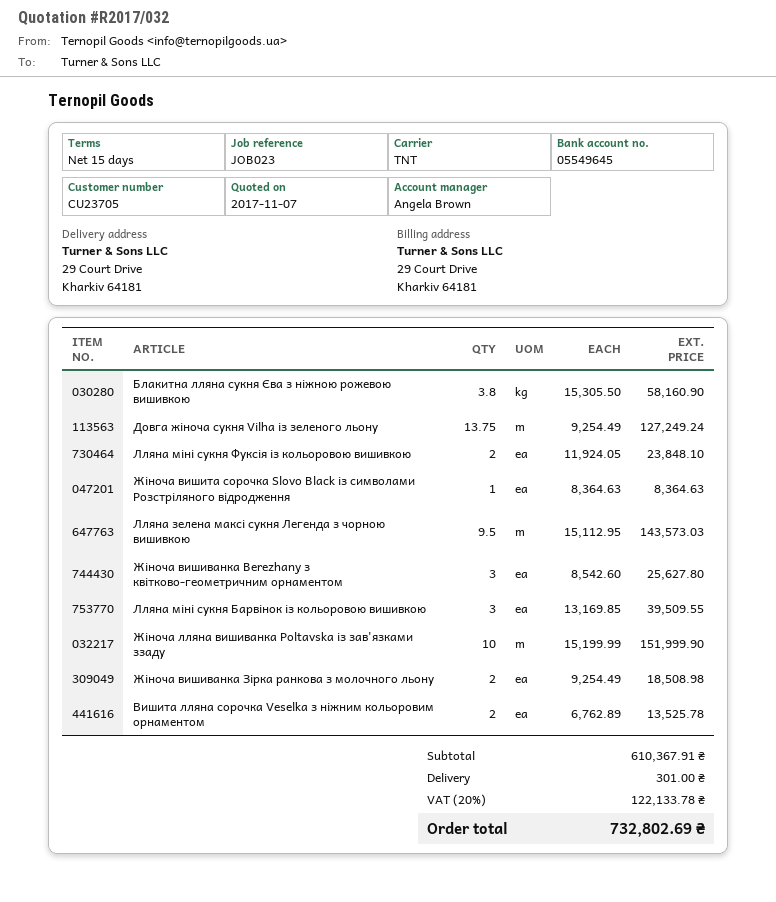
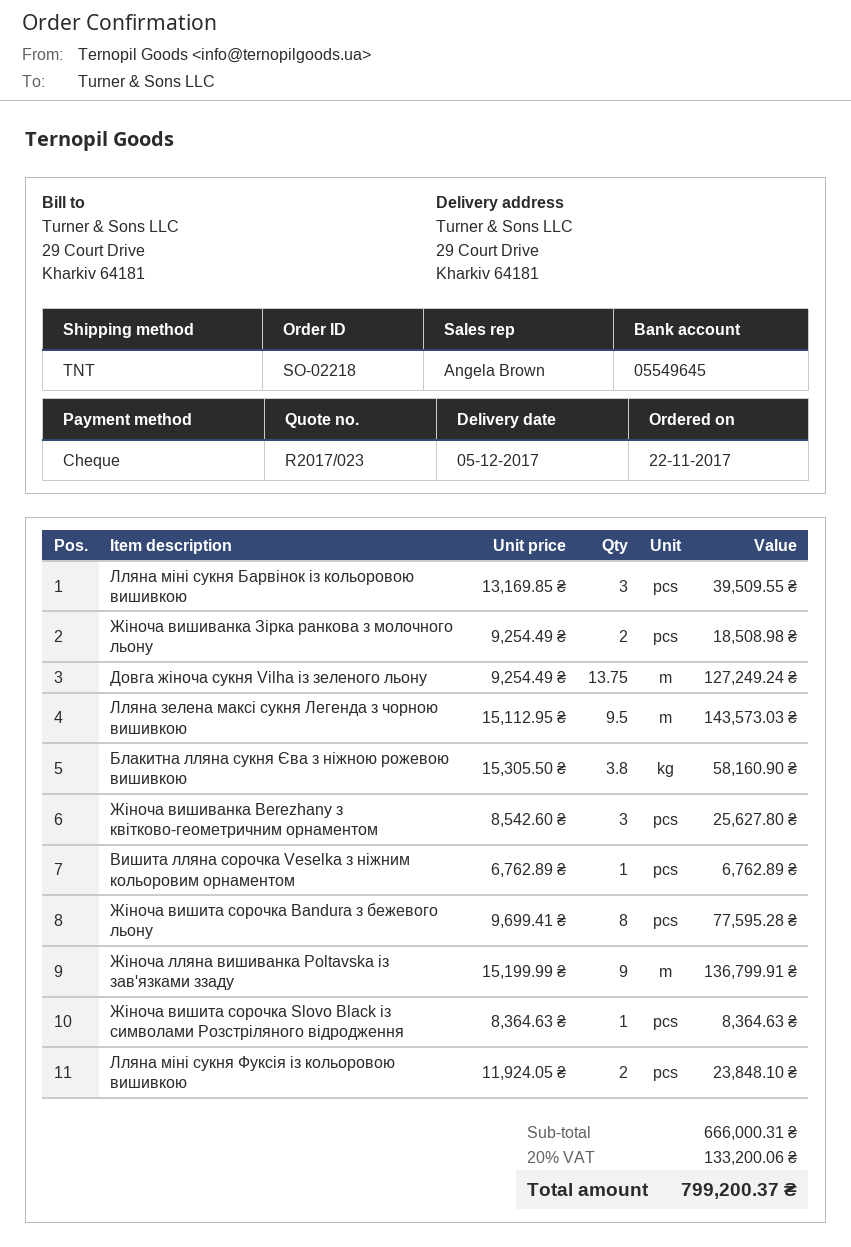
quote number: R2017/032 -> R2017/023
Жіноча лляна вишиванка Poltavska із зав'язками ззаду: 10 x 15199.99 = 151999.90 -> 9 x 15199.99 = 136799.91
Вишита лляна сорочка Veselka з ніжним кольоровим орнаментом: 2 x 6762.89 = 13525.78 -> 1 x 6762.89 = 6762.89
Жіноча вишита сорочка Bandura з бежевого льону: none -> 8 x 9699.41 = 77595.28
subtotal: 610367.91 -> 666000.31
shipping: 301.00 -> none
tax: 20% = 122133.78 -> 20% = 133200.06
total: 732802.69 -> 799200.37

